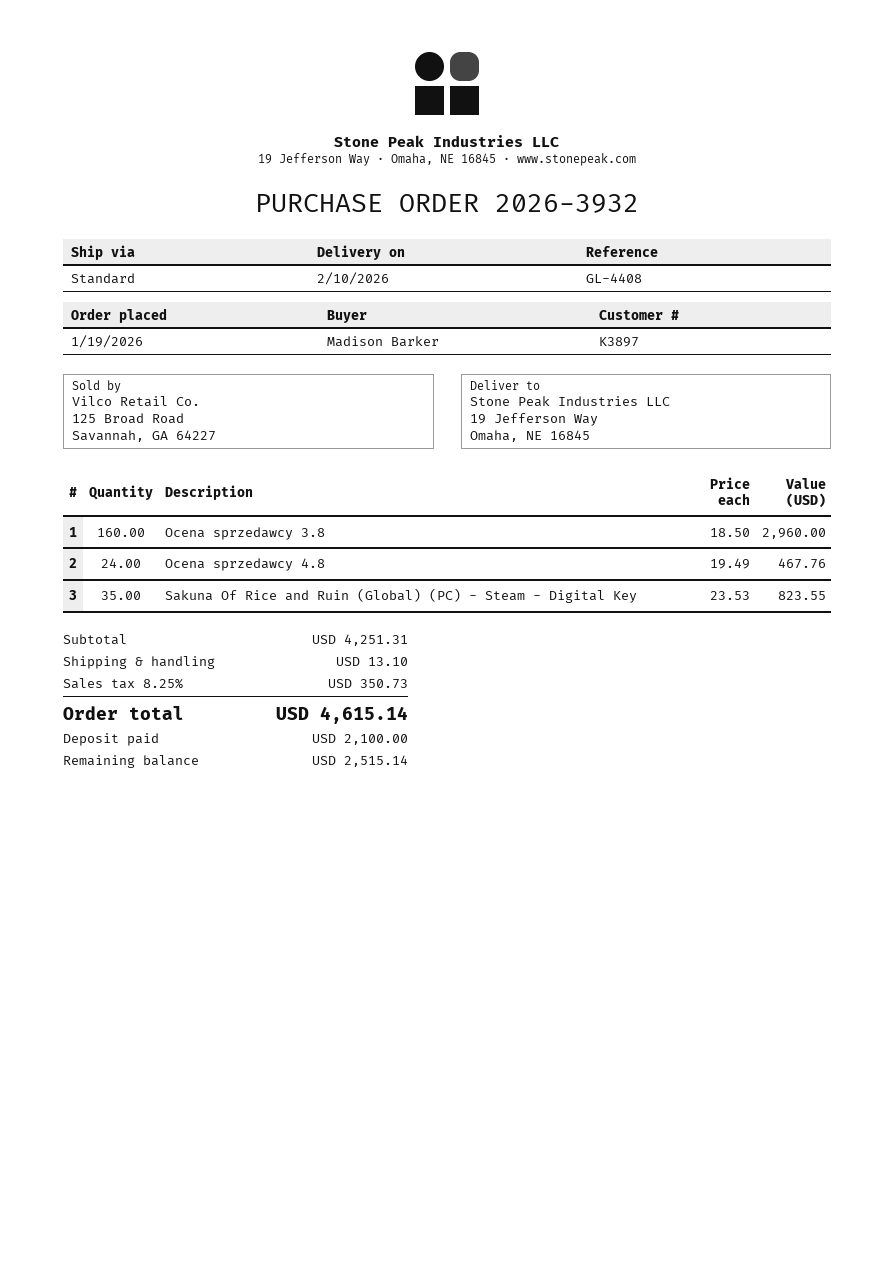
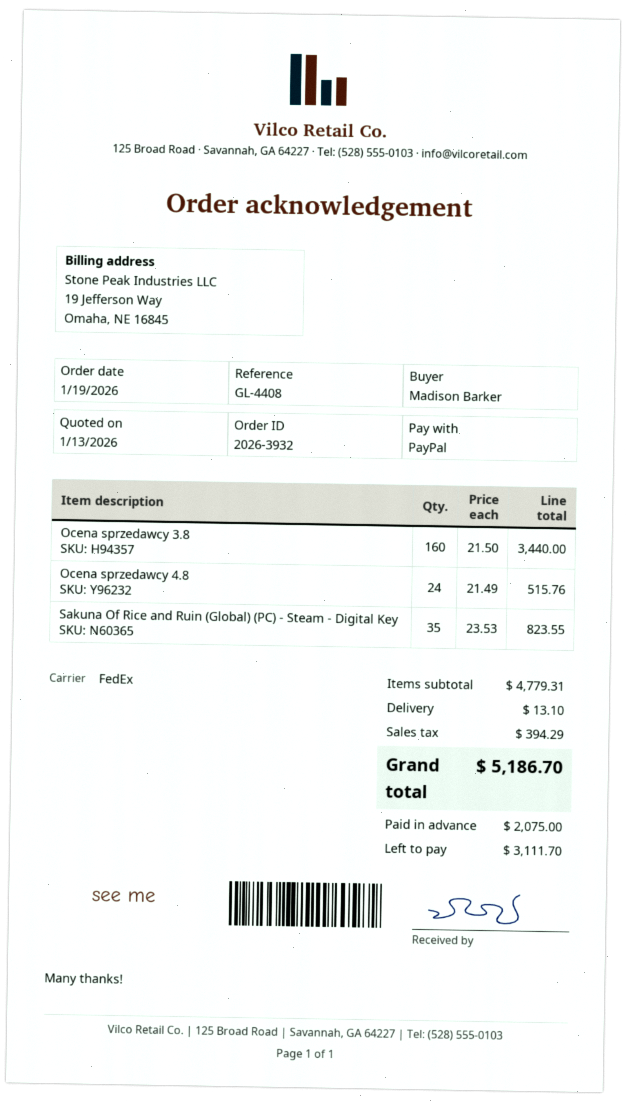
shipping method: standard -> FedEx
Ocena sprzedawcy 3.8: 160 x 18.50 = 2960.00 -> 160 x 21.50 = 3440.00
Ocena sprzedawcy 4.8: 24 x 19.49 = 467.76 -> 24 x 21.49 = 515.76
subtotal: 4251.31 -> 4779.31
tax: 350.73 -> 394.29
total: 4615.14 -> 5186.70
deposit: 2100.00 -> 2075.00
balance: 2515.14 -> 3111.70

